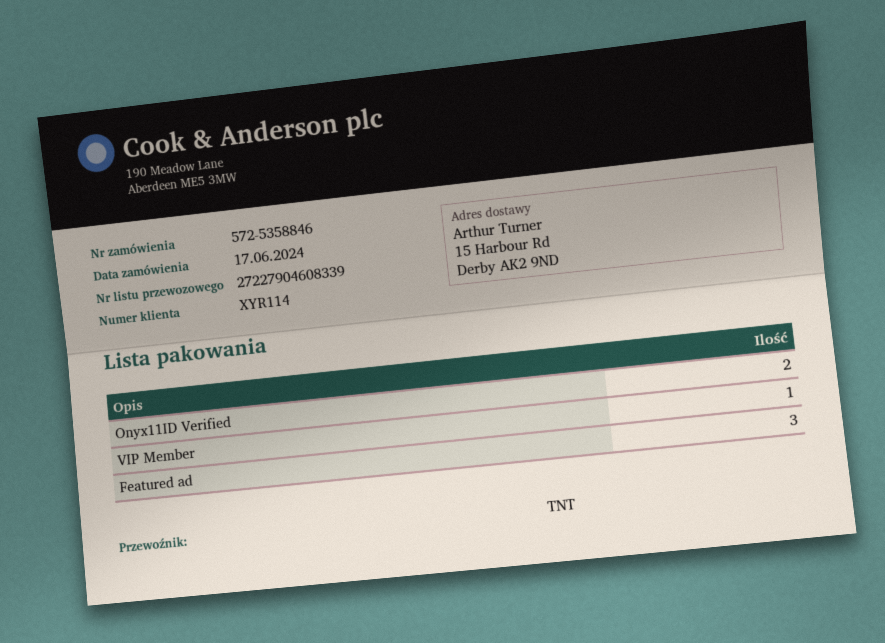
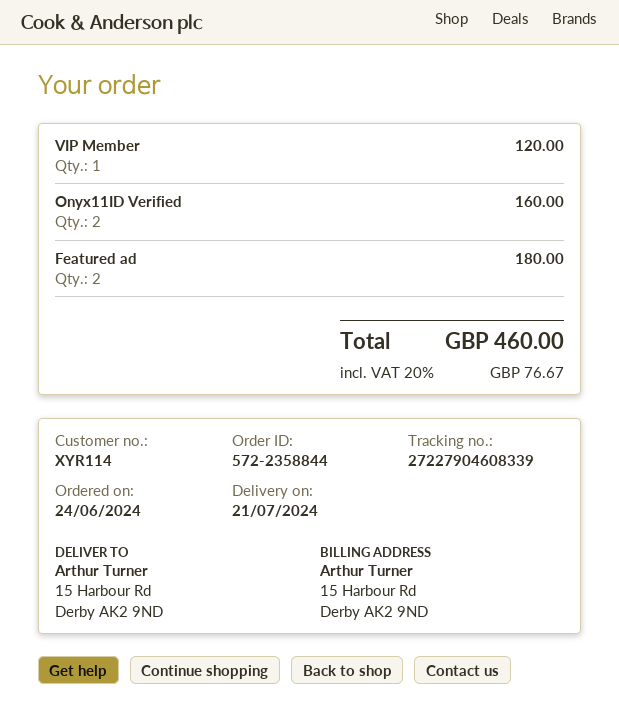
order number: 572-5358846 -> 572-2358844
order date: 2024-06-17 -> 2024-06-24
Featured ad: 3 -> 2

